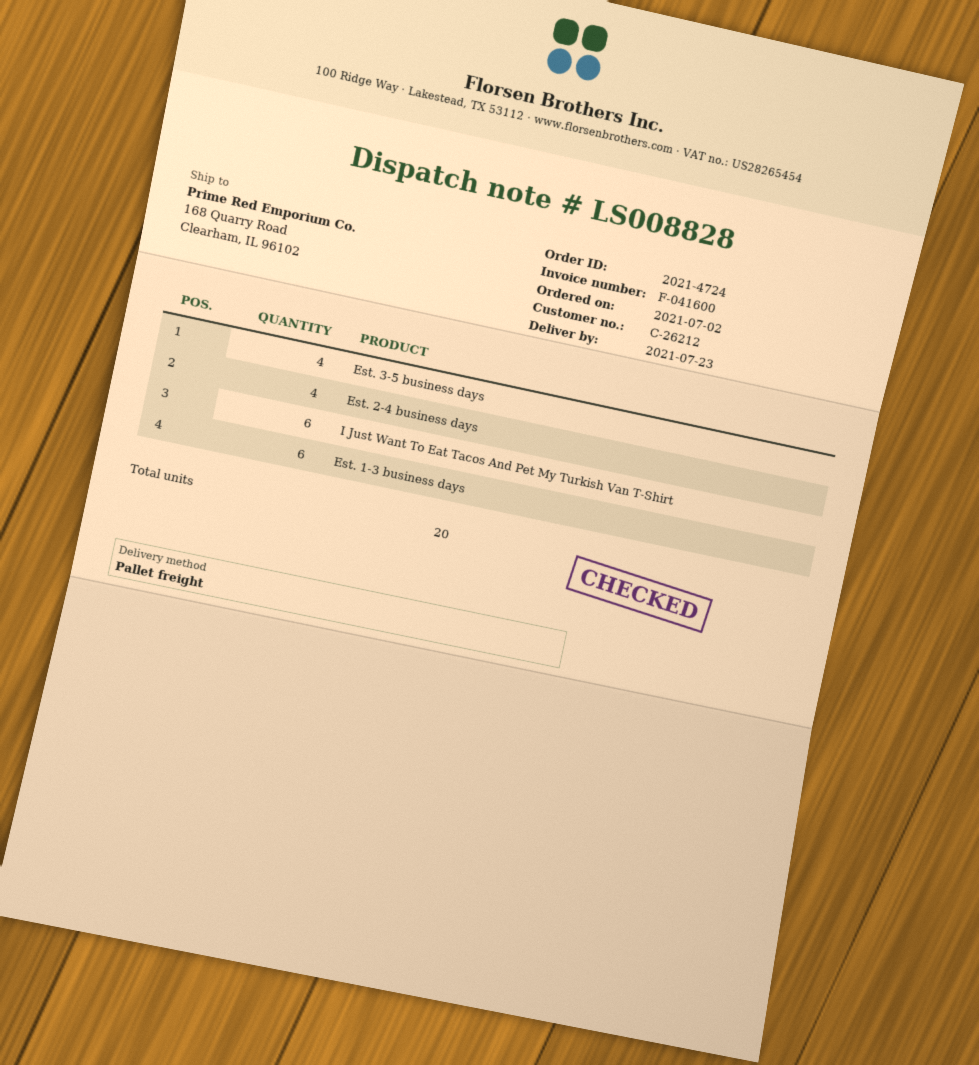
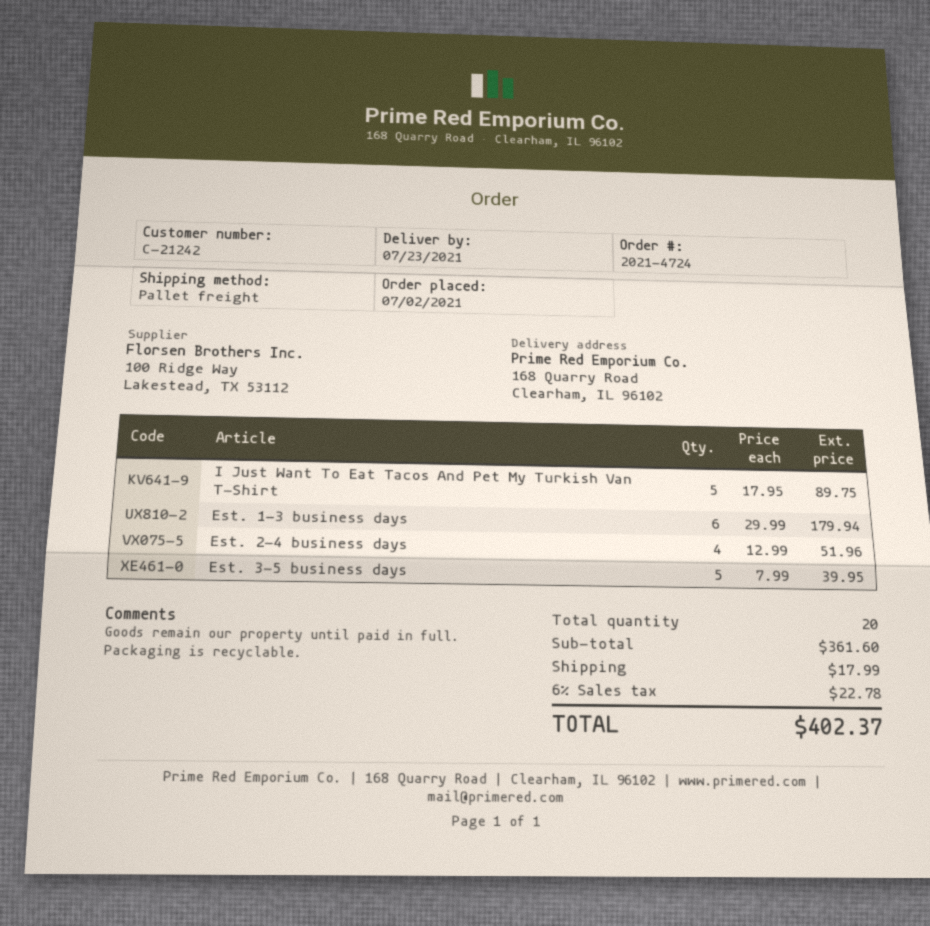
customer number: C-26212 -> C-21242
Est. 3-5 business days: 4 -> 5
I Just Want To Eat Tacos And Pet My Turkish Van T-Shirt: 6 -> 5

